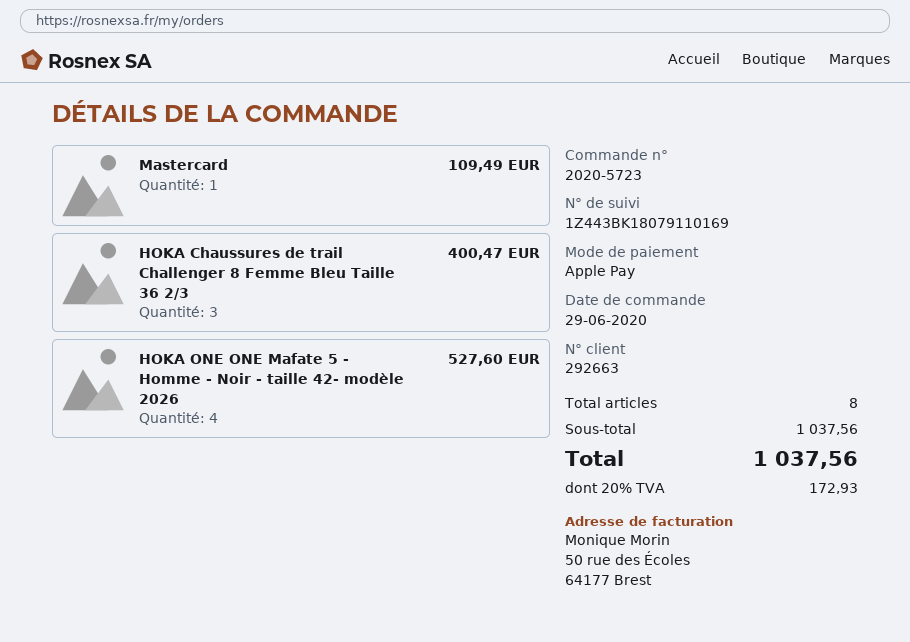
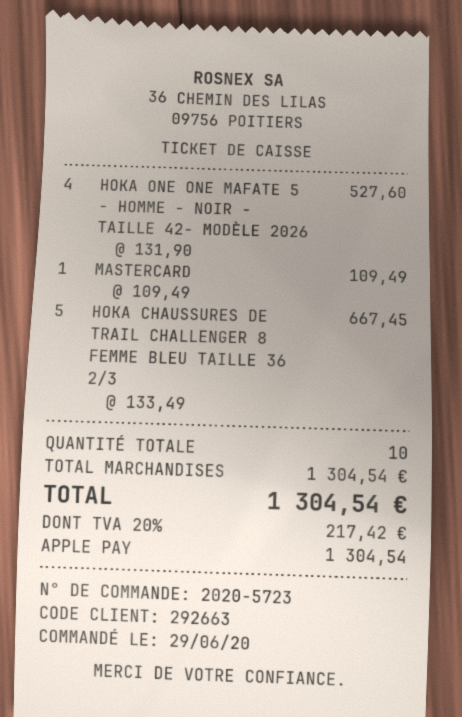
HOKA Chaussures de trail Challenger 8 Femme Bleu Taille 36 2/3: 3 for 400.47 -> 5 for 667.45
total quantity: 8 -> 10
subtotal: 1037.56 -> 1304.54
tax: 20% = 172.93 -> 20% = 217.42
total: 1037.56 -> 1304.54

